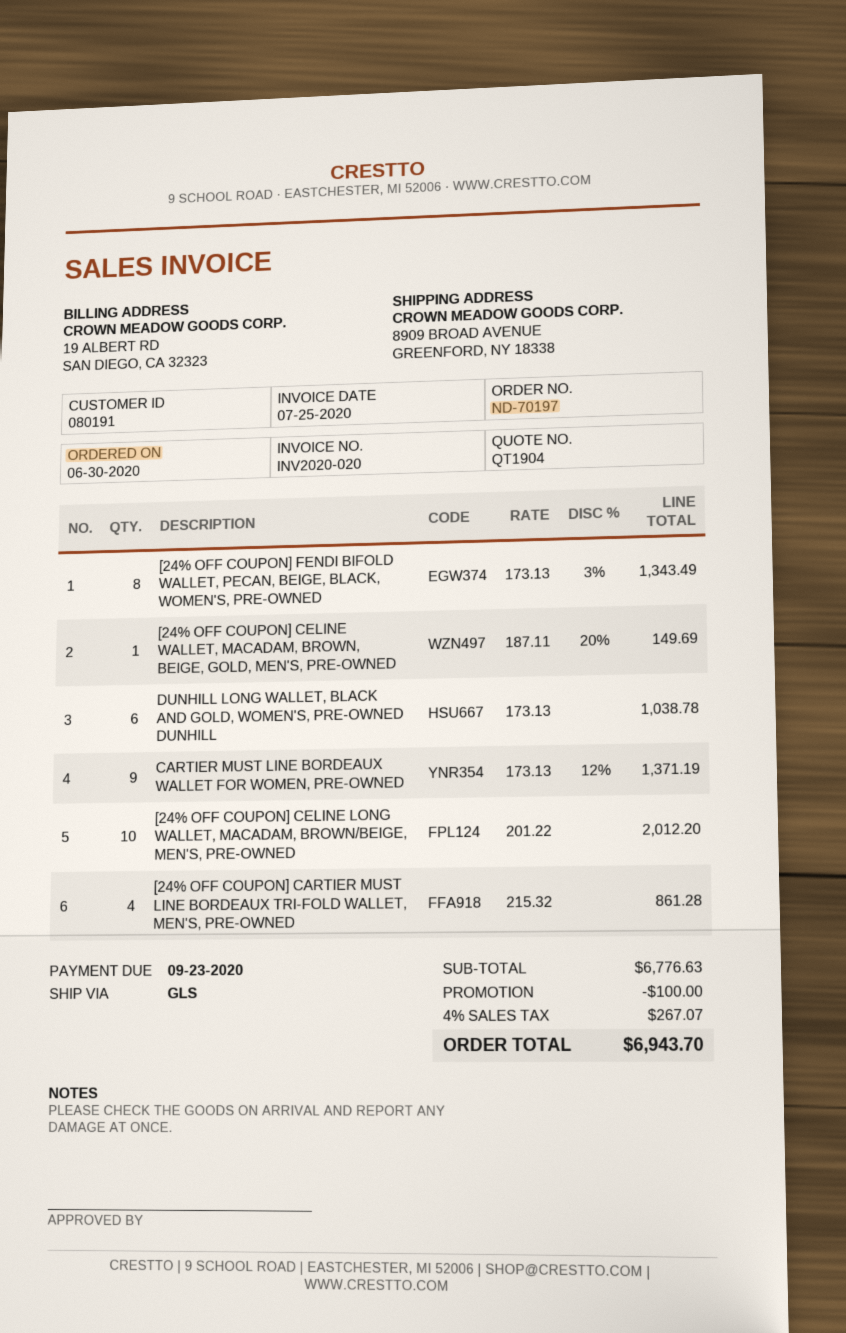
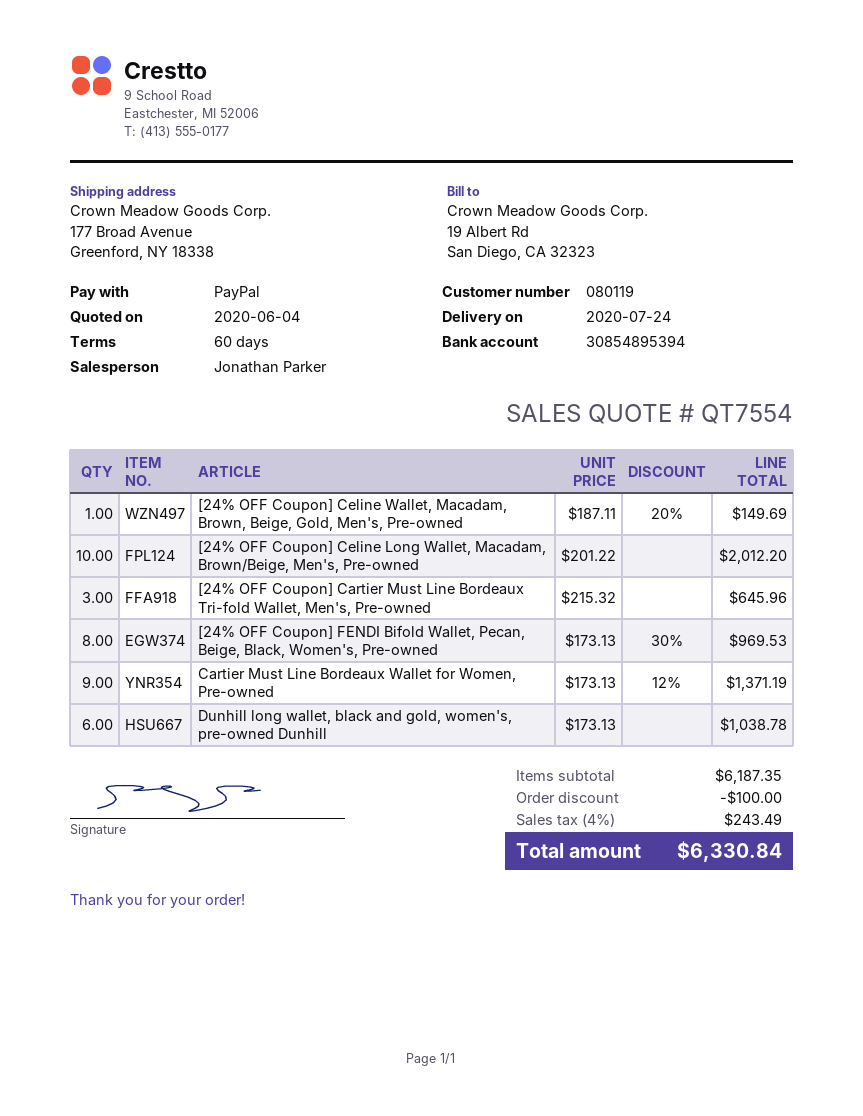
quote number: QT1904 -> QT7554
customer number: 080191 -> 080119
ship to: 8909 BROAD AVENUE, GREENFORD, NY 18338 -> 177 Broad Avenue, Greenford, NY 18338
[24% OFF COUPON] FENDI BIFOLD WALLET, PECAN, BEIGE, BLACK, WOMEN'S, PRE-OWNED: 8 x 173.13 - 3% = 1343.49 -> 8 x 173.13 - 30% = 969.53
[24% OFF COUPON] CARTIER MUST LINE BORDEAUX TRI-FOLD WALLET, MEN'S, PRE-OWNED: 4 x 215.32 = 861.28 -> 3 x 215.32 = 645.96
subtotal: 6776.63 -> 6187.35
tax: 4% = 267.07 -> 4% = 243.49
total: 6943.70 -> 6330.84

